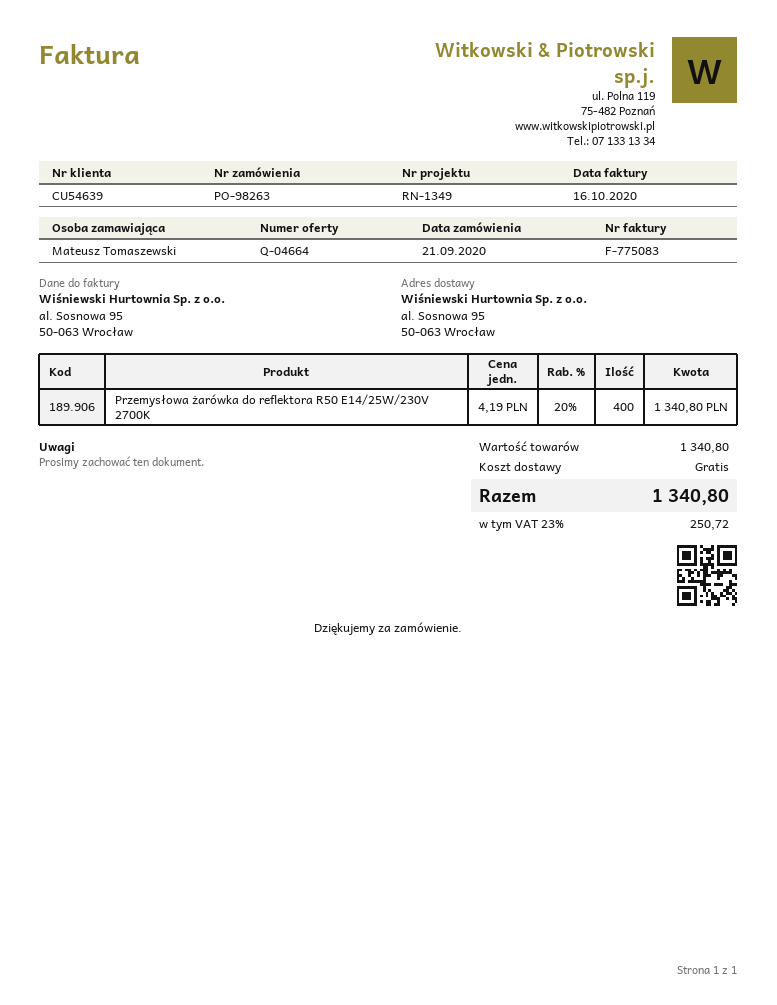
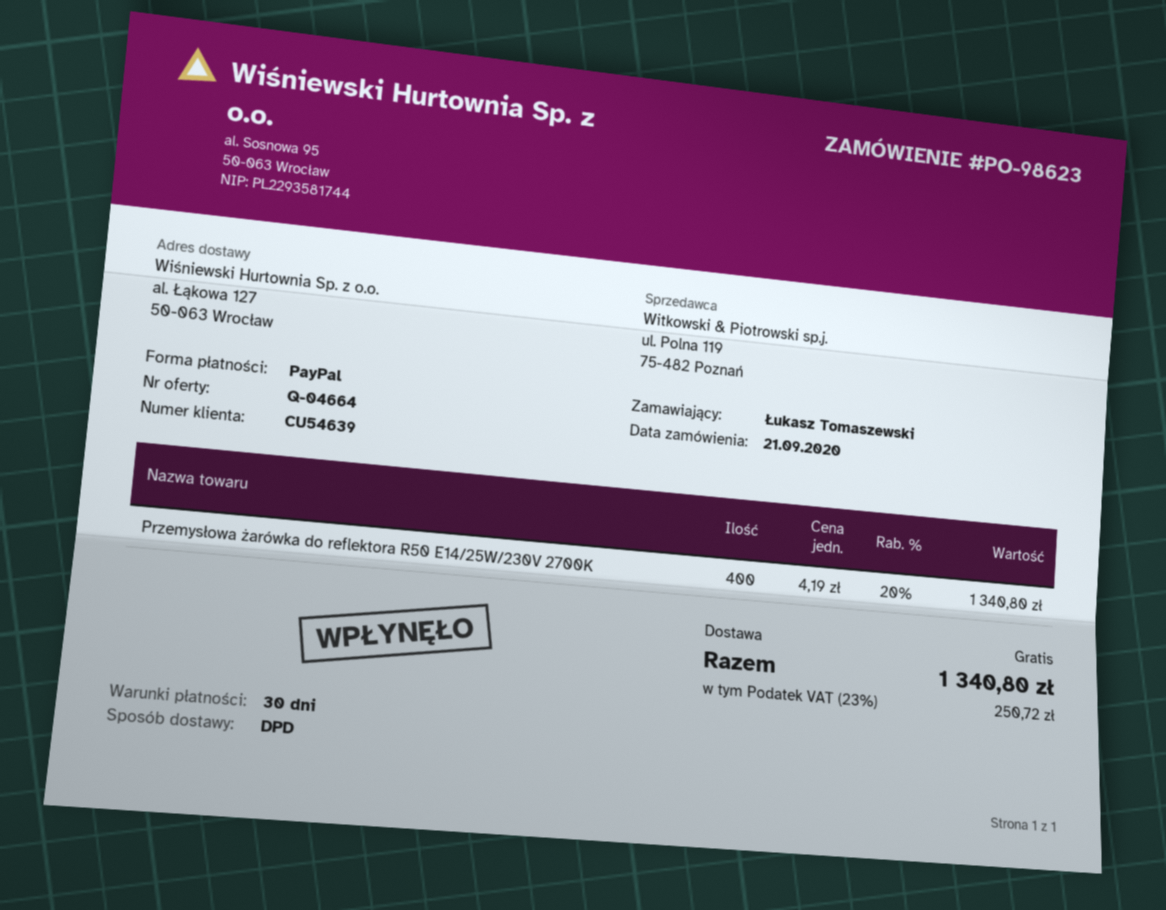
order number: PO-98263 -> PO-98623
ordered by: Mateusz Tomaszewski -> Łukasz Tomaszewski
ship to: al. Sosnowa 95, 50-063 Wrocław -> al. Łąkowa 127, 50-063 Wrocław

